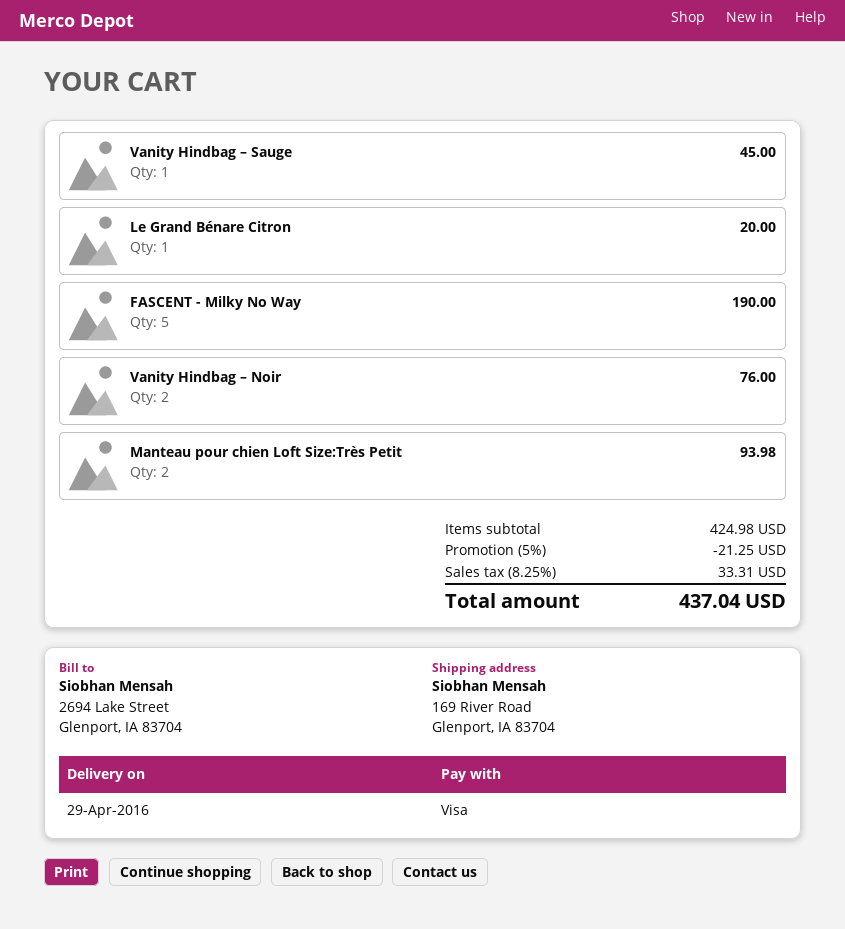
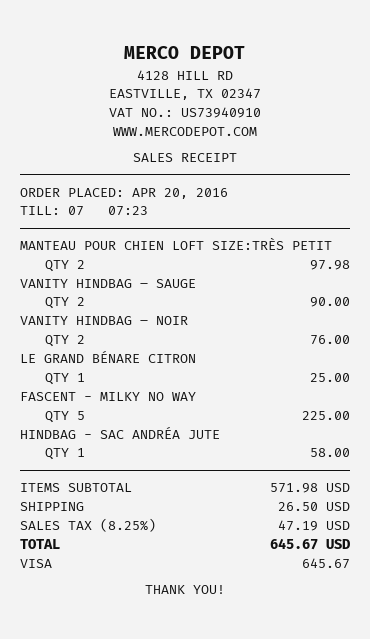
Vanity Hindbag – Sauge: 1 for 45.00 -> 2 for 90.00
Le Grand Bénare Citron: 1 for 20.00 -> 1 for 25.00
FASCENT - Milky No Way: 5 for 190.00 -> 5 for 225.00
Manteau pour chien Loft Size:Très Petit: 2 for 93.98 -> 2 for 97.98
HINDBAG - SAC ANDRÉA JUTE: none -> 1 for 58.00
subtotal: 424.98 -> 571.98
discount: 5% = 21.25 -> none
shipping: none -> 26.50
tax: 8.25% = 33.31 -> 8.25% = 47.19
total: 437.04 -> 645.67

